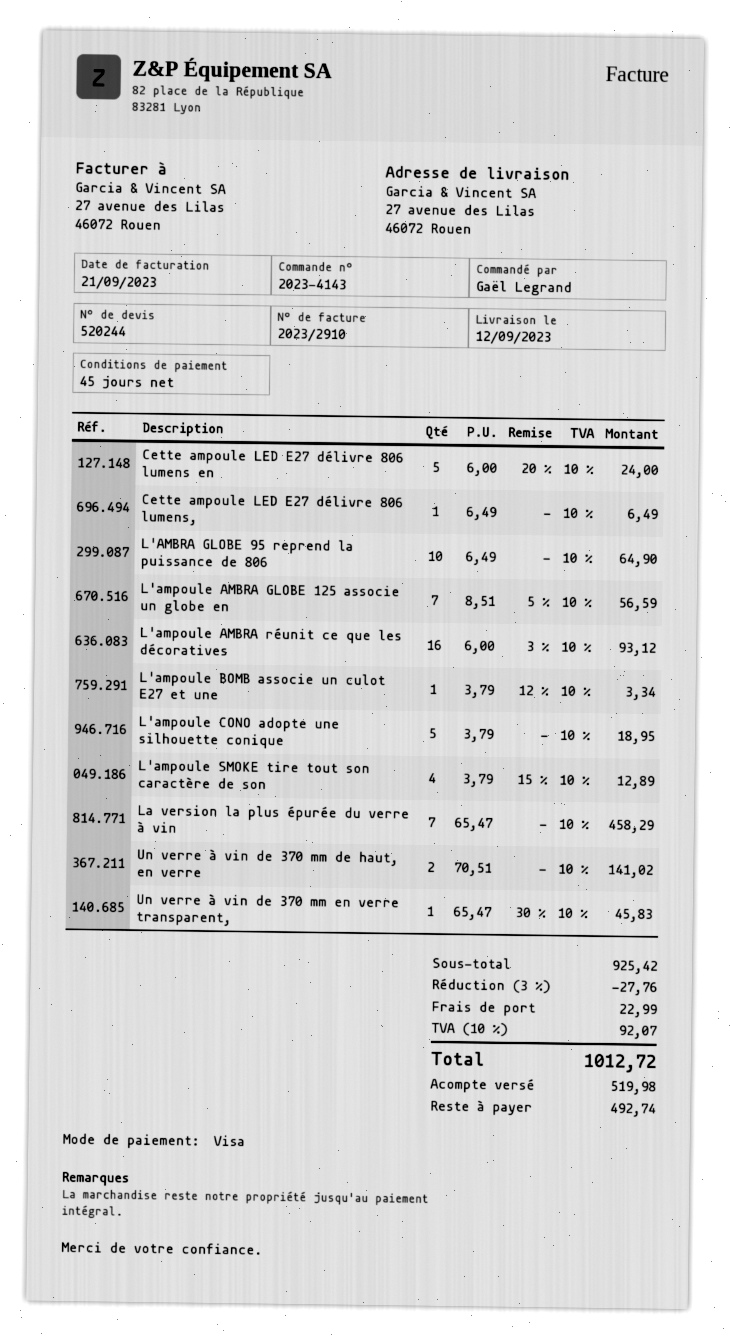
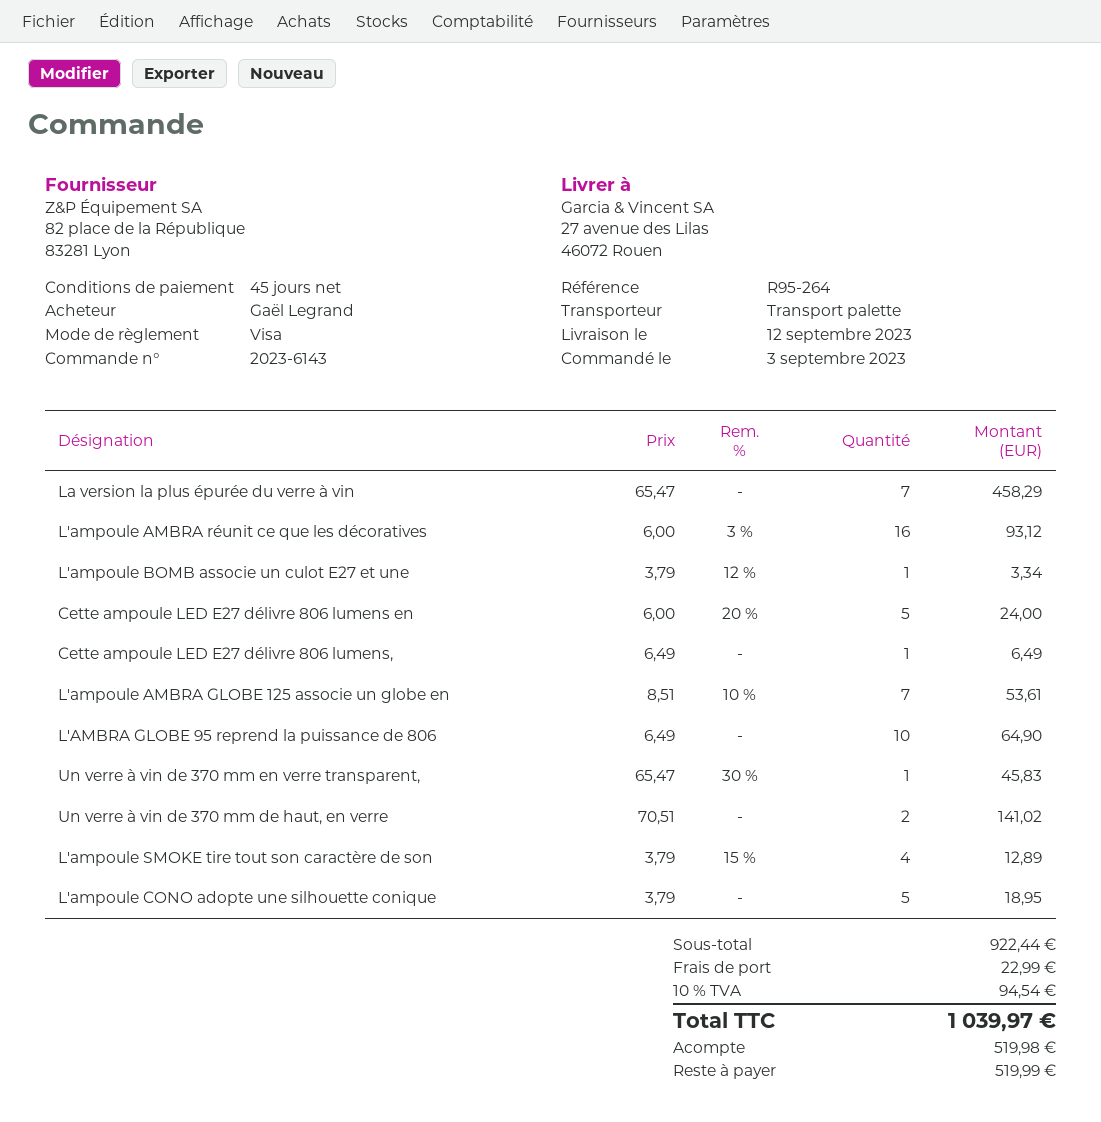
order number: 2023-4143 -> 2023-6143
L'ampoule AMBRA GLOBE 125 associe un globe en: 7 x 8.51 - 5% = 56.59 -> 7 x 8.51 - 10% = 53.61
subtotal: 925.42 -> 922.44
discount: 3% = 27.76 -> none
tax: 10% = 92.07 -> 10% = 94.54
total: 1012.72 -> 1039.97
balance: 492.74 -> 519.99

